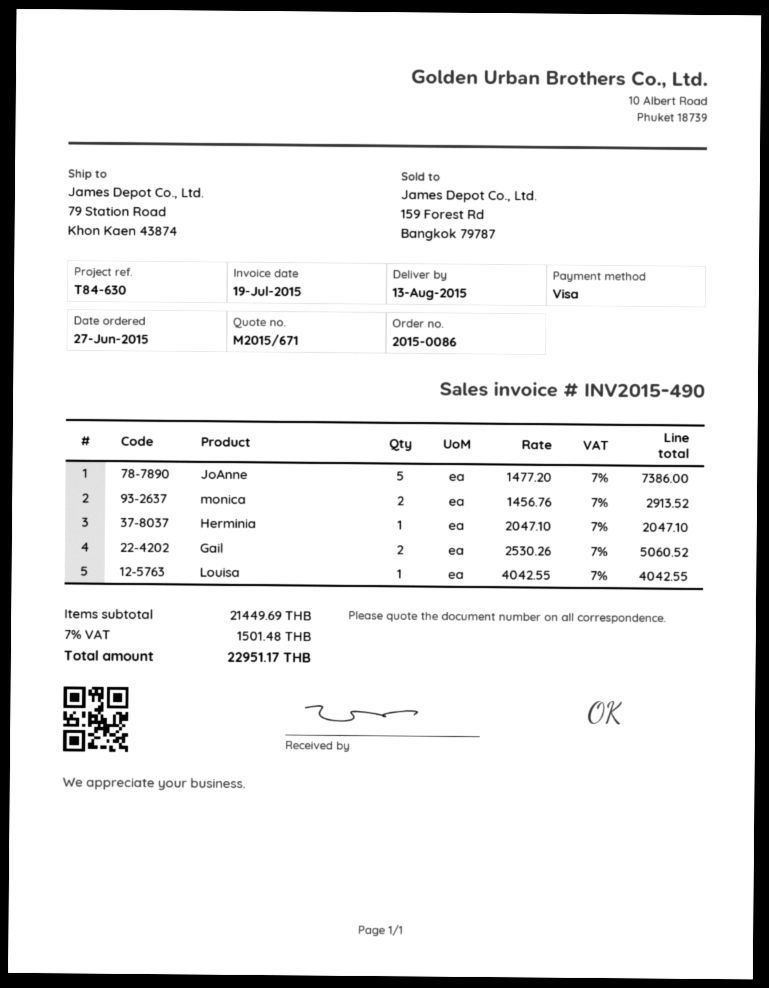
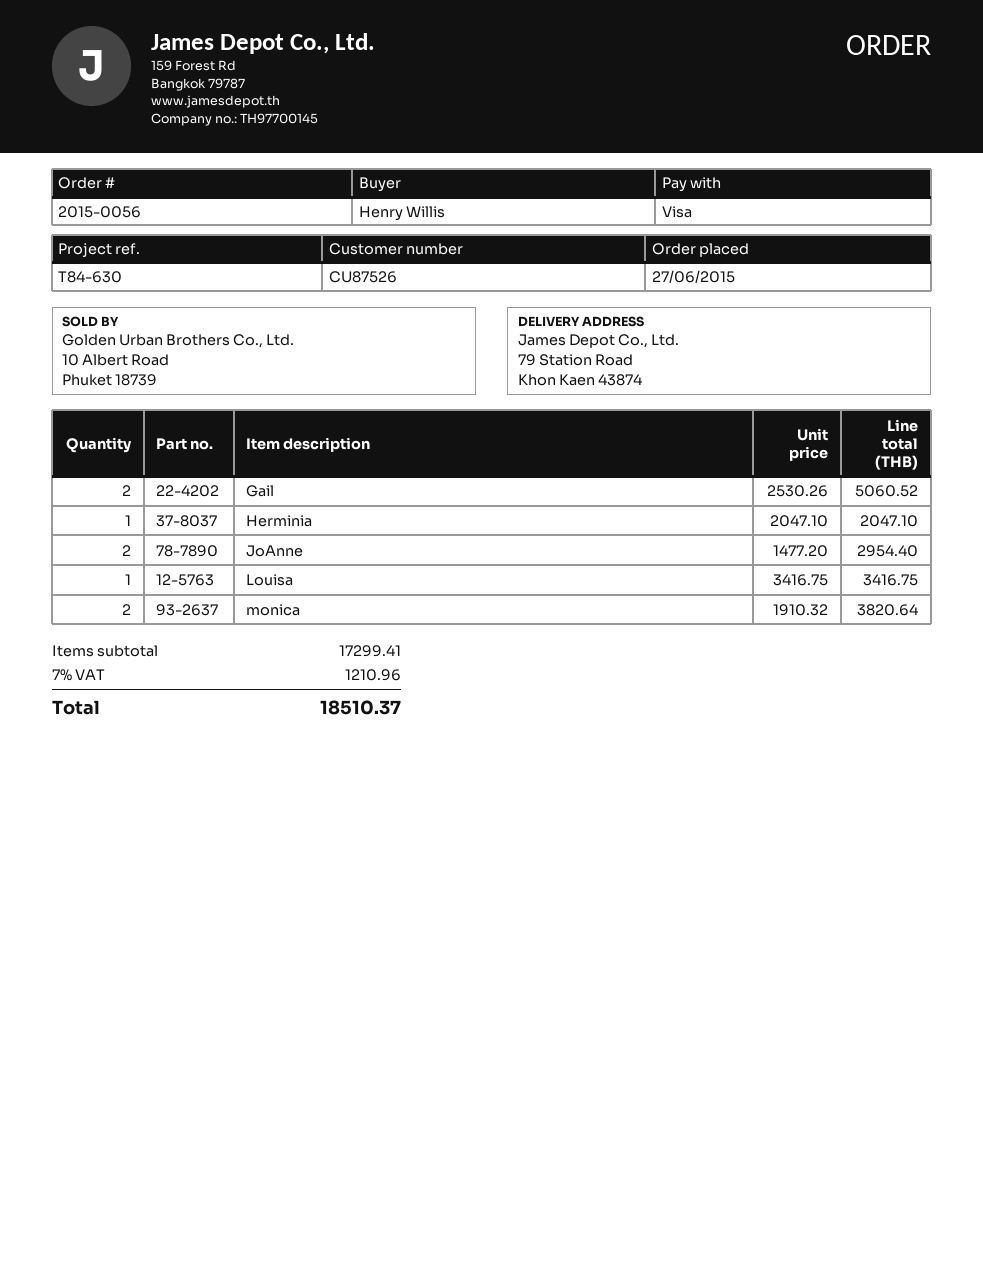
order number: 2015-0086 -> 2015-0056
JoAnne: 5 x 1477.20 = 7386.00 -> 2 x 1477.20 = 2954.40
monica: 2 x 1456.76 = 2913.52 -> 2 x 1910.32 = 3820.64
Louisa: 1 x 4042.55 = 4042.55 -> 1 x 3416.75 = 3416.75
subtotal: 21449.69 -> 17299.41
tax: 7% = 1501.48 -> 7% = 1210.96
total: 22951.17 -> 18510.37

